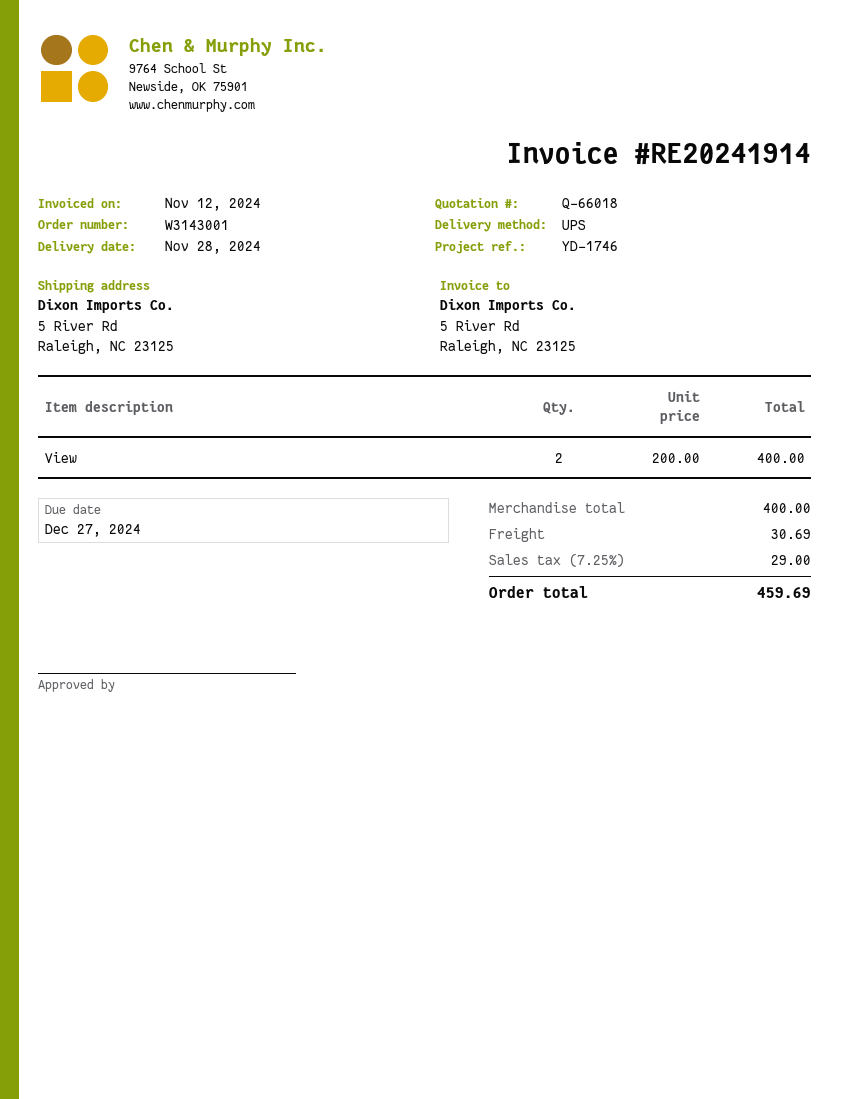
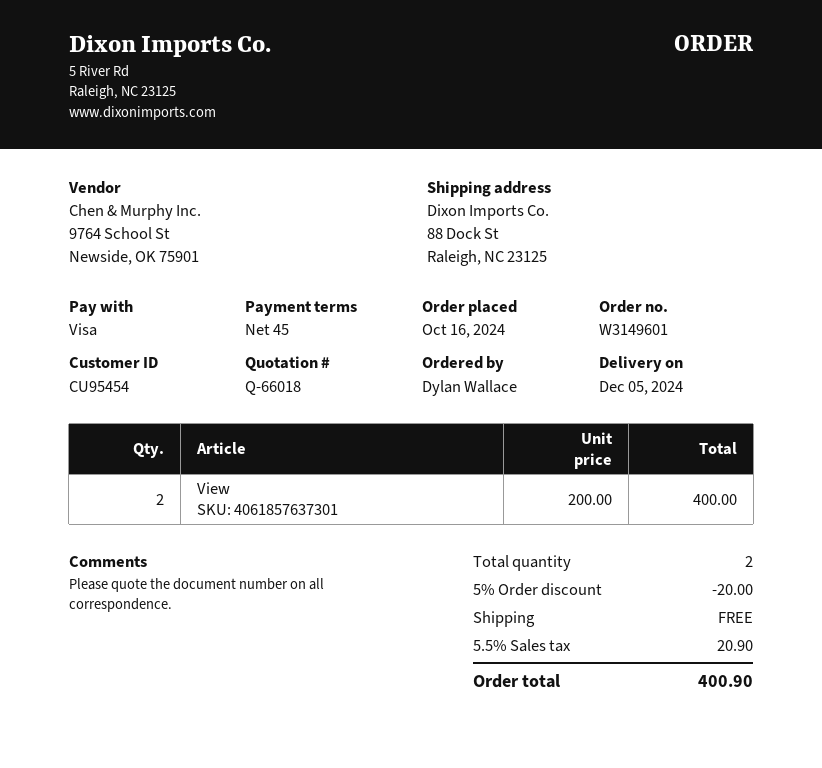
order number: W3143001 -> W3149601
delivery date: 2024-11-28 -> 2024-12-05
ship to: 5 River Rd, Raleigh, NC 23125 -> 88 Dock St, Raleigh, NC 23125
discount: none -> 5% = 20.00
shipping: 30.69 -> 0.00
tax: 7.25% = 29.00 -> 5.5% = 20.90
total: 459.69 -> 400.90

